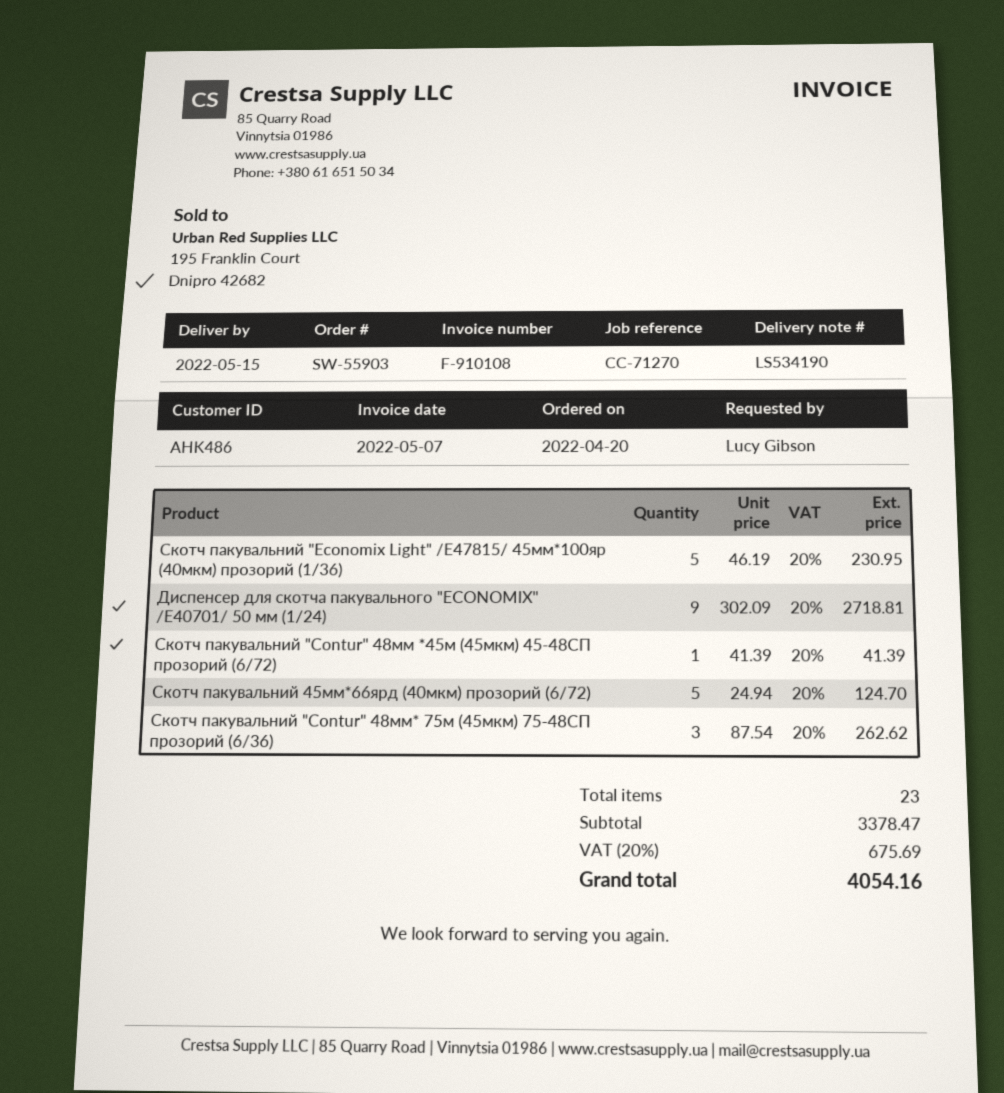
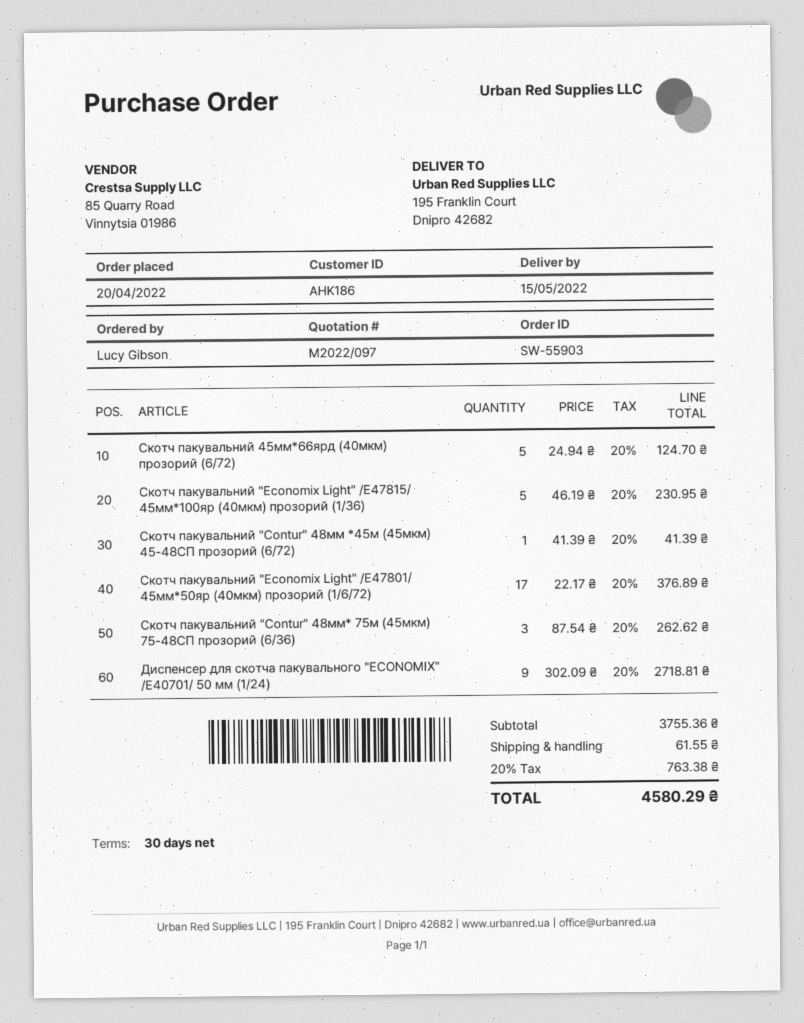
customer number: AHK486 -> AHK186
Скотч пакувальний "Economix Light" /E47801/ 45мм*50яр (40мкм) прозорий (1/6/72): none -> 17 x 22.17 = 376.89
subtotal: 3378.47 -> 3755.36
shipping: none -> 61.55
tax: 20% = 675.69 -> 20% = 763.38
total: 4054.16 -> 4580.29

